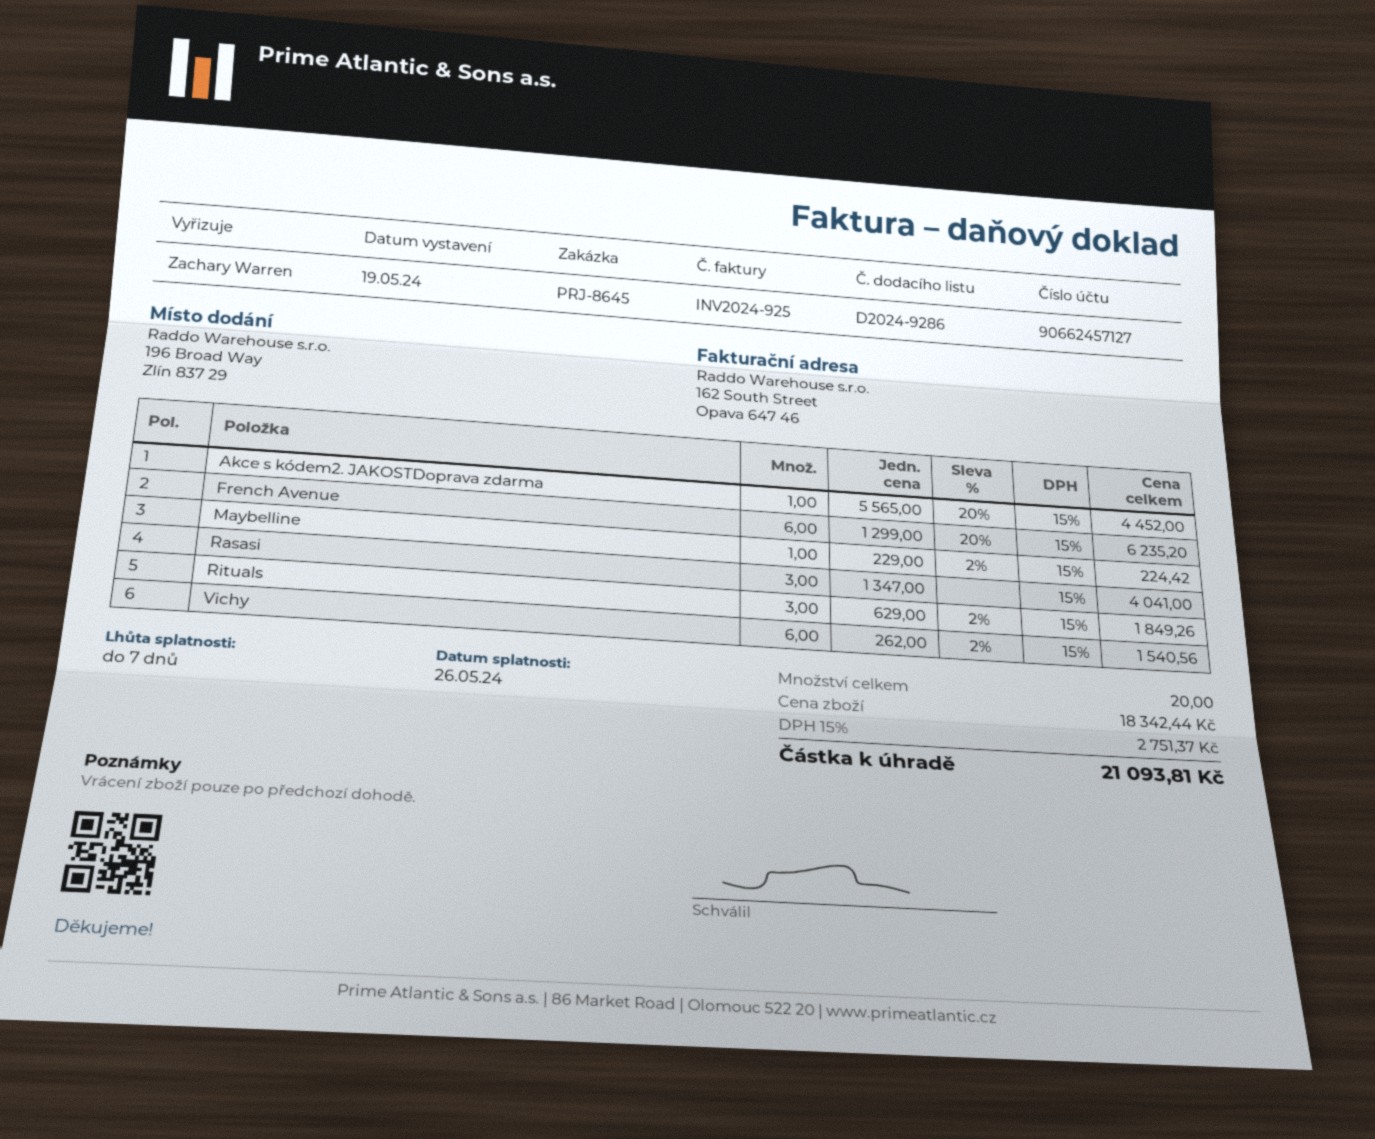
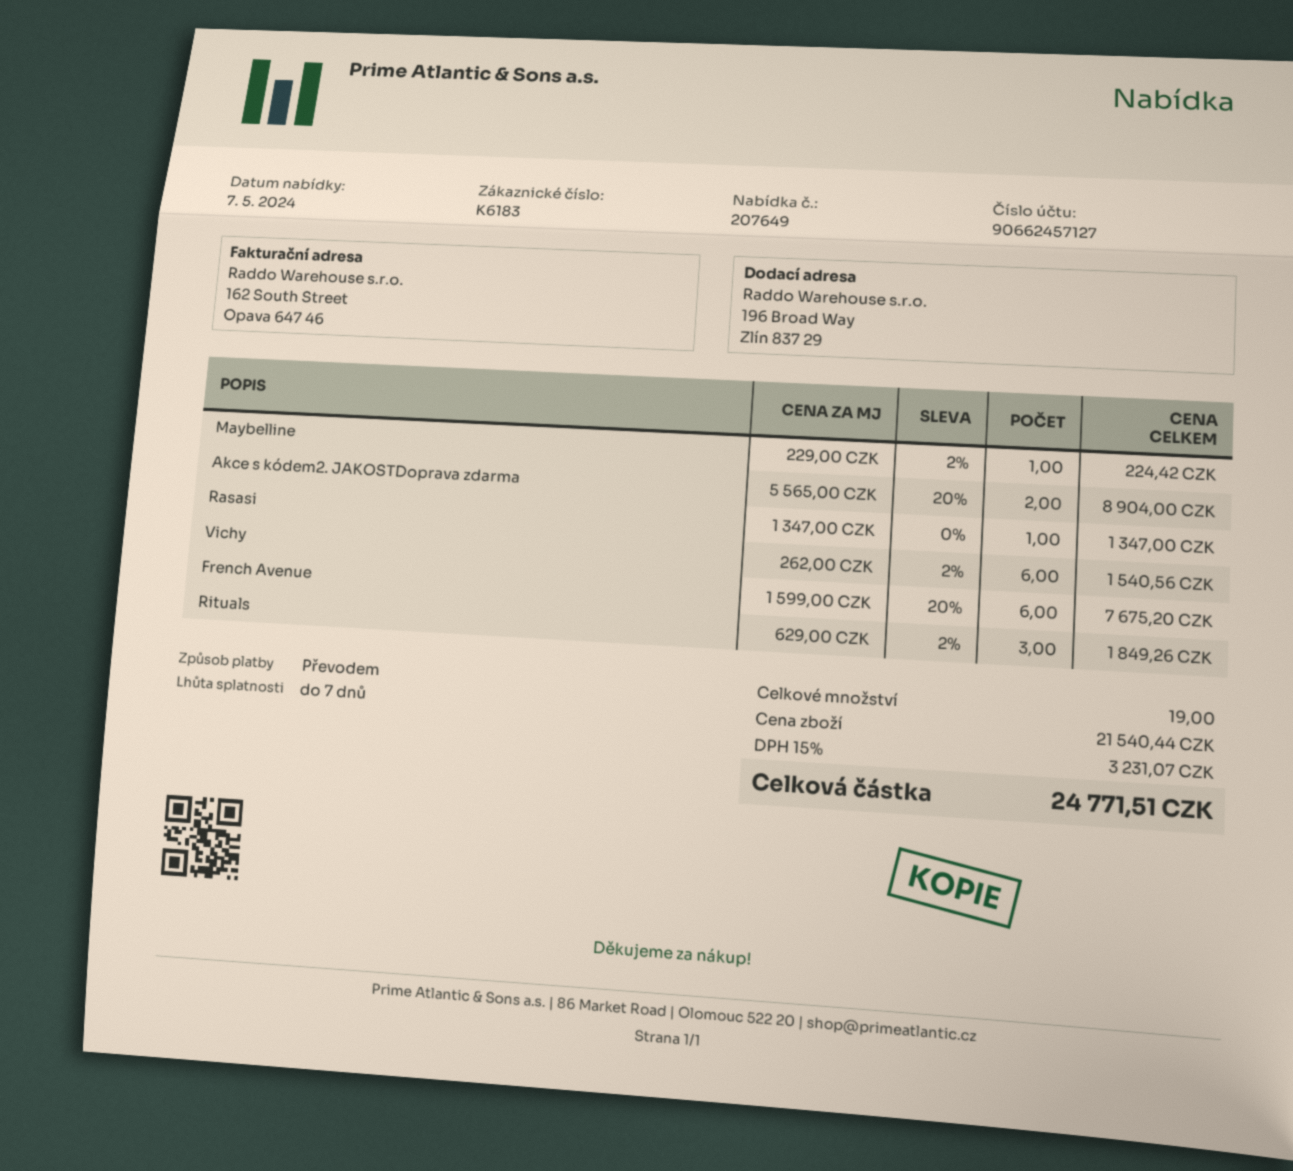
Akce s kódem2. JAKOSTDoprava zdarma: 1 x 5565.00 - 20% = 4452.00 -> 2 x 5565.00 - 20% = 8904.00
French Avenue: 6 x 1299.00 - 20% = 6235.20 -> 6 x 1599.00 - 20% = 7675.20
Rasasi: 3 x 1347.00 = 4041.00 -> 1 x 1347.00 = 1347.00
total quantity: 20 -> 19
subtotal: 18342.44 -> 21540.44
tax: 15% = 2751.37 -> 15% = 3231.07
total: 21093.81 -> 24771.51

